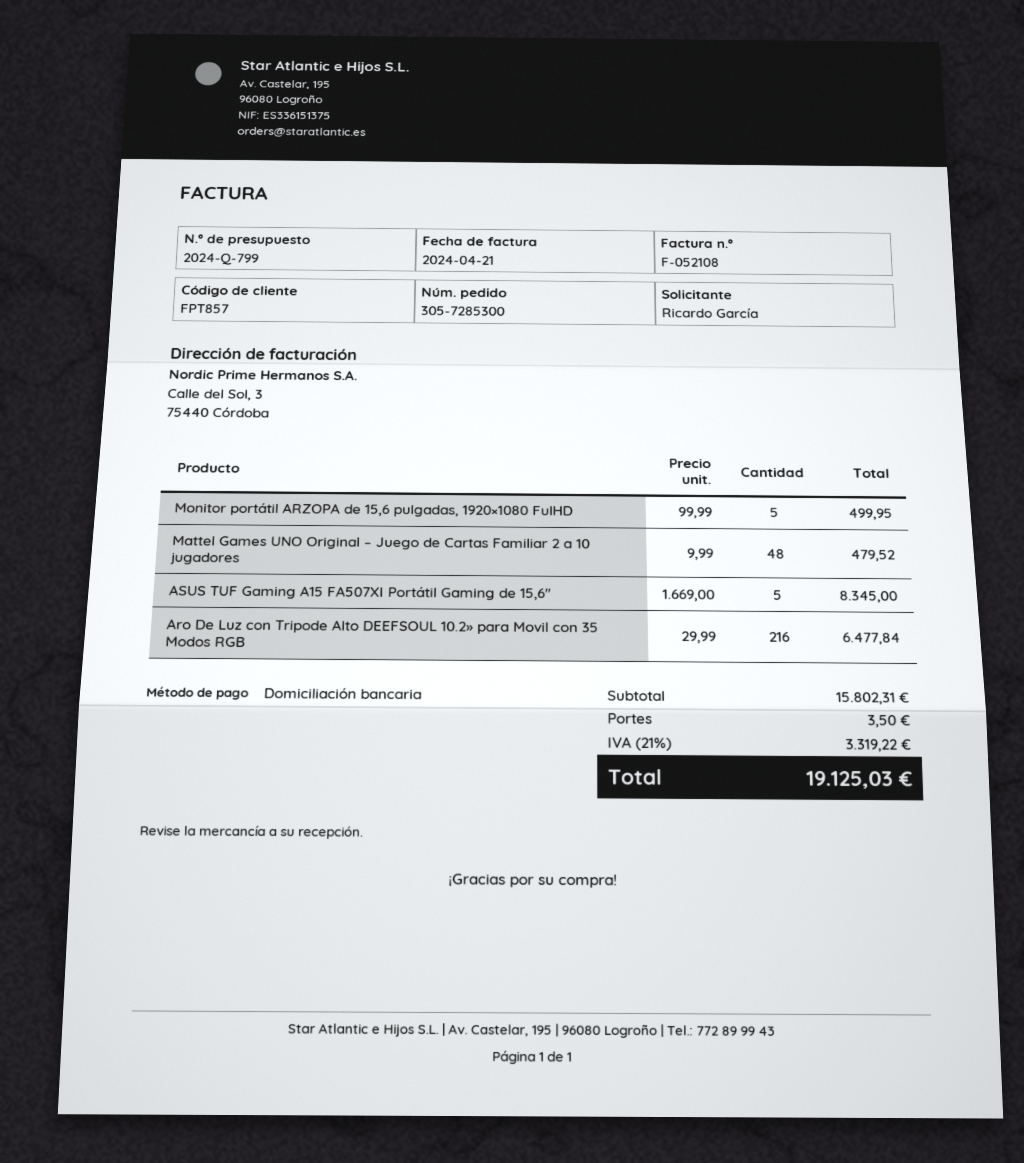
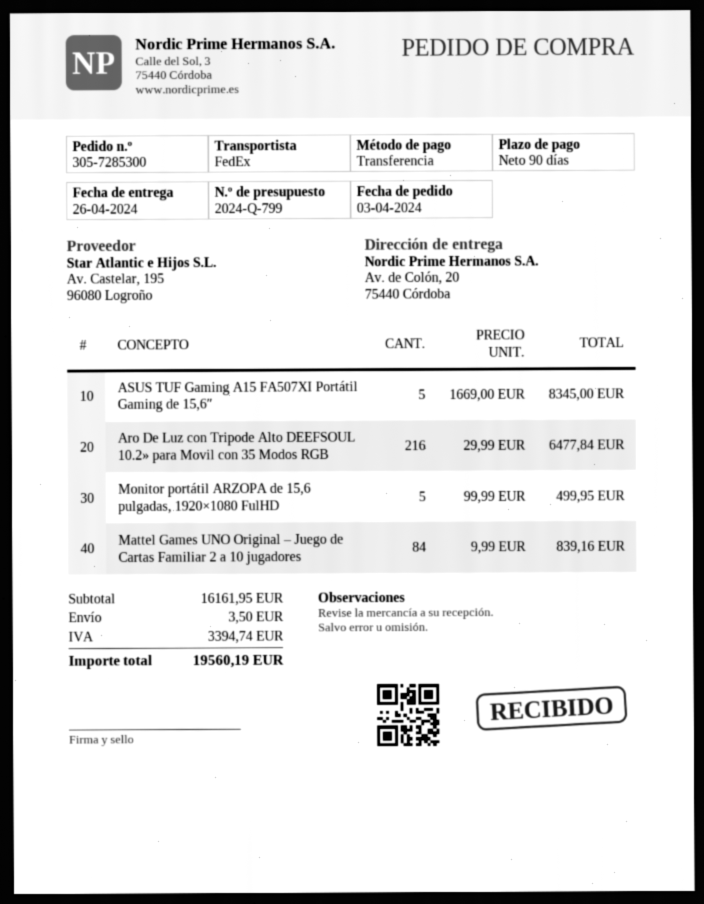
payment method: direct debit -> bank transfer
Mattel Games UNO Original – Juego de Cartas Familiar 2 a 10 jugadores: 48 x 9.99 = 479.52 -> 84 x 9.99 = 839.16
subtotal: 15802.31 -> 16161.95
tax: 3319.22 -> 3394.74
total: 19125.03 -> 19560.19

